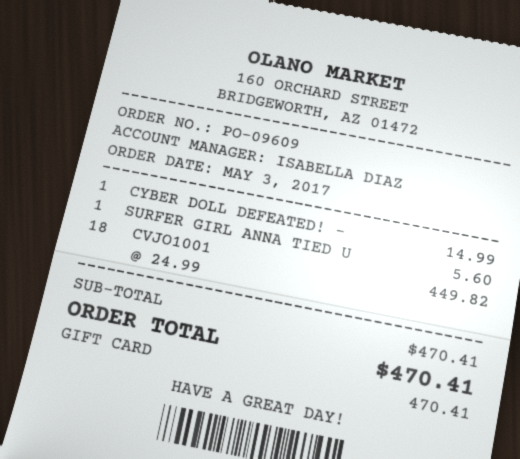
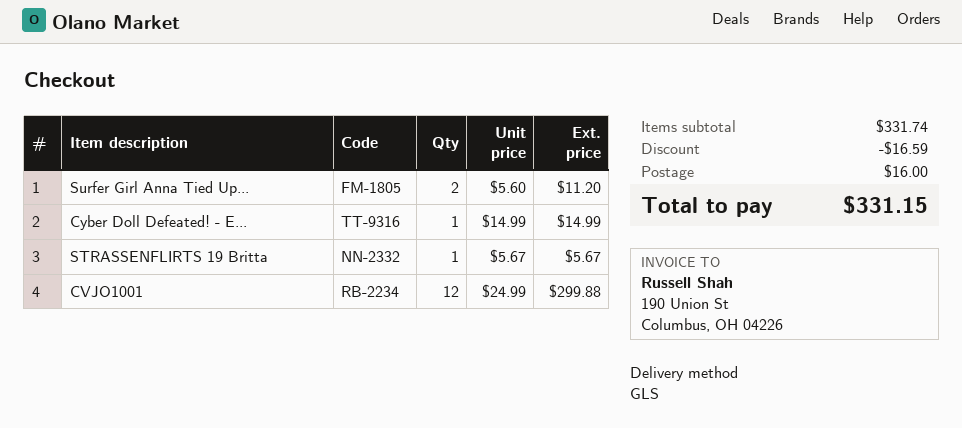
SURFER GIRL ANNA TIED U: 1 x 5.60 = 5.60 -> 2 x 5.60 = 11.20
CVJO1001: 18 x 24.99 = 449.82 -> 12 x 24.99 = 299.88
STRASSENFLIRTS 19 Britta: none -> 1 x 5.67 = 5.67
subtotal: 470.41 -> 331.74
discount: none -> 16.59
shipping: none -> 16.00
total: 470.41 -> 331.15

